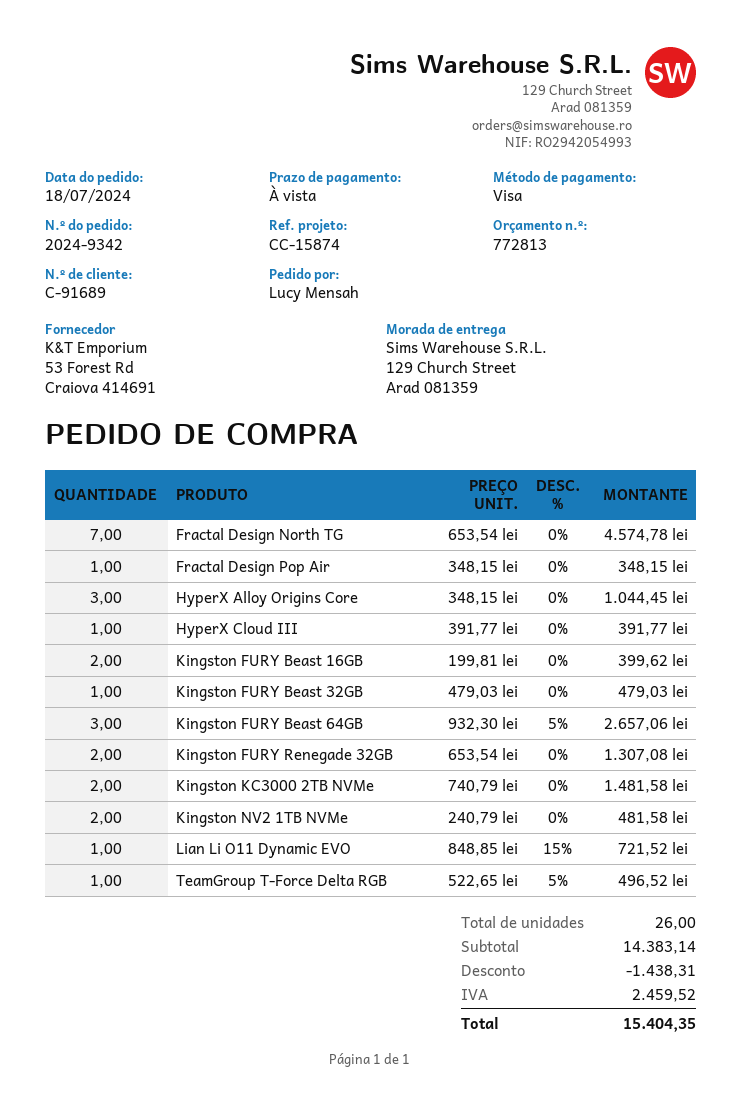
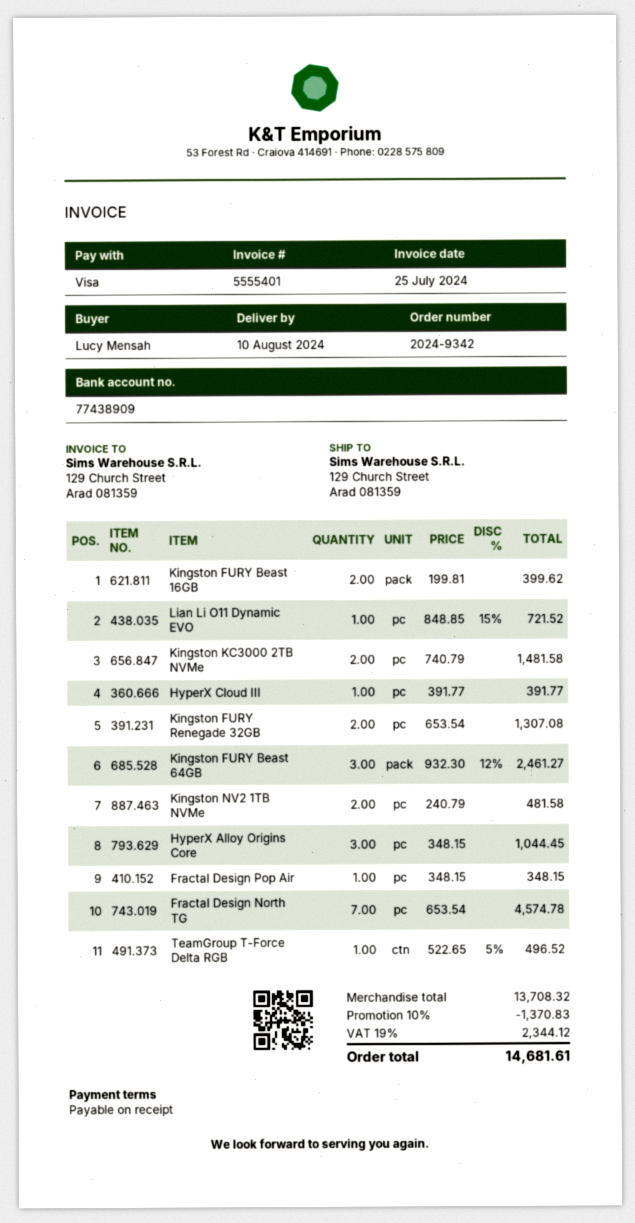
Kingston FURY Beast 32GB: 1 x 479.03 = 479.03 -> none
Kingston FURY Beast 64GB: 3 x 932.30 - 5% = 2657.06 -> 3 x 932.30 - 12% = 2461.27
subtotal: 14383.14 -> 13708.32
discount: 1438.31 -> 1370.83
tax: 2459.52 -> 2344.12
total: 15404.35 -> 14681.61

